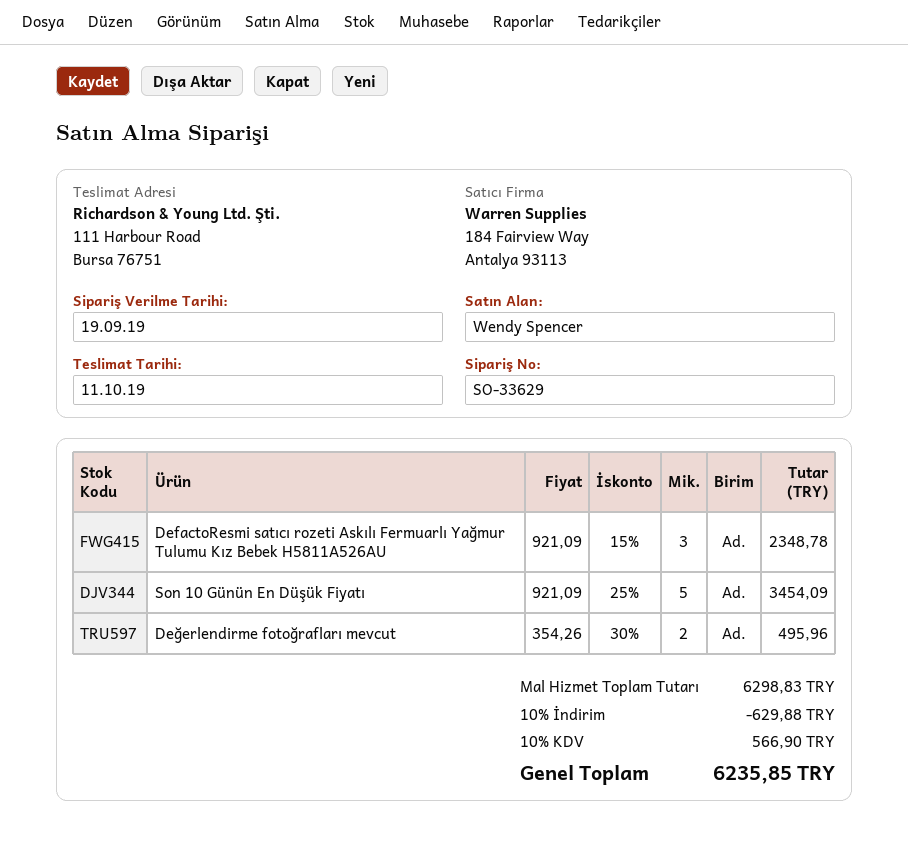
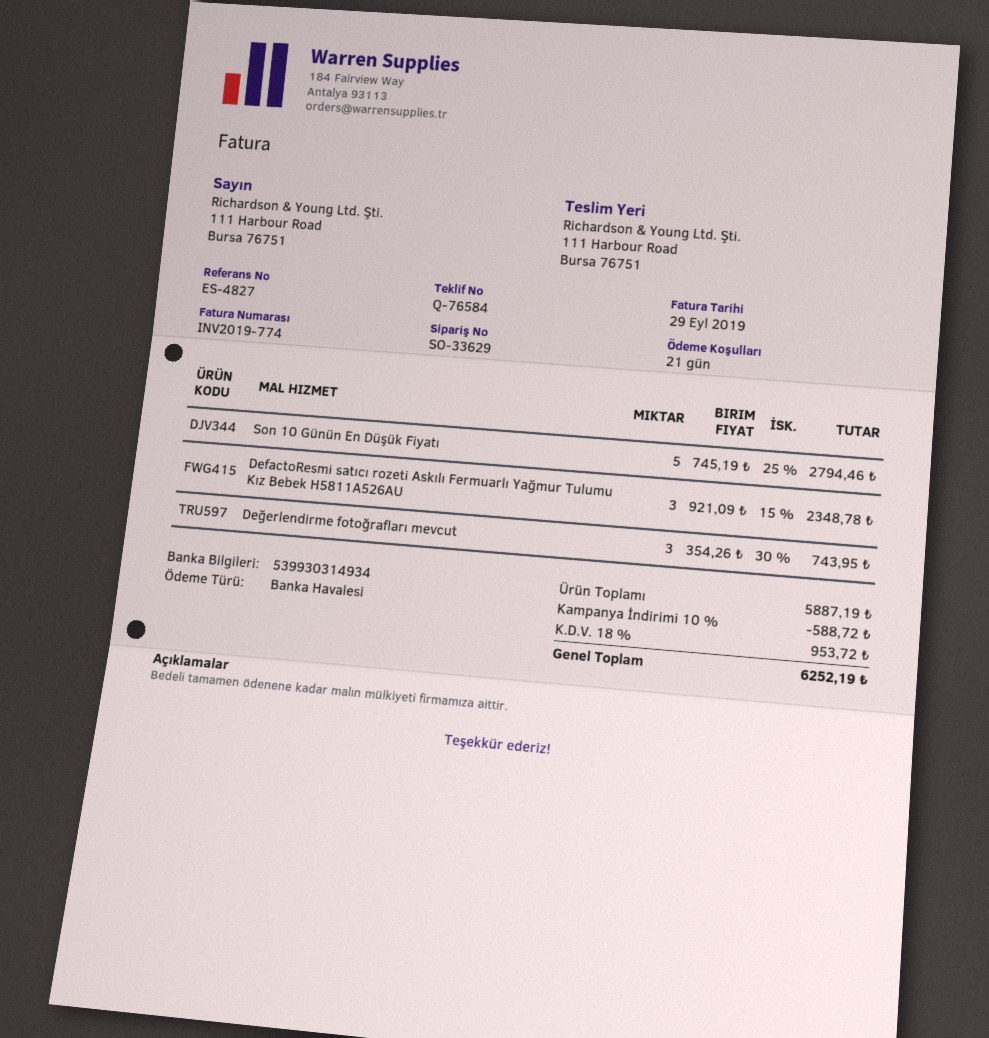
Son 10 Günün En Düşük Fiyatı: 5 x 921.09 - 25% = 3454.09 -> 5 x 745.19 - 25% = 2794.46
Değerlendirme fotoğrafları mevcut: 2 x 354.26 - 30% = 495.96 -> 3 x 354.26 - 30% = 743.95
subtotal: 6298.83 -> 5887.19
discount: 10% = 629.88 -> 10% = 588.72
tax: 10% = 566.90 -> 18% = 953.72
total: 6235.85 -> 6252.19

